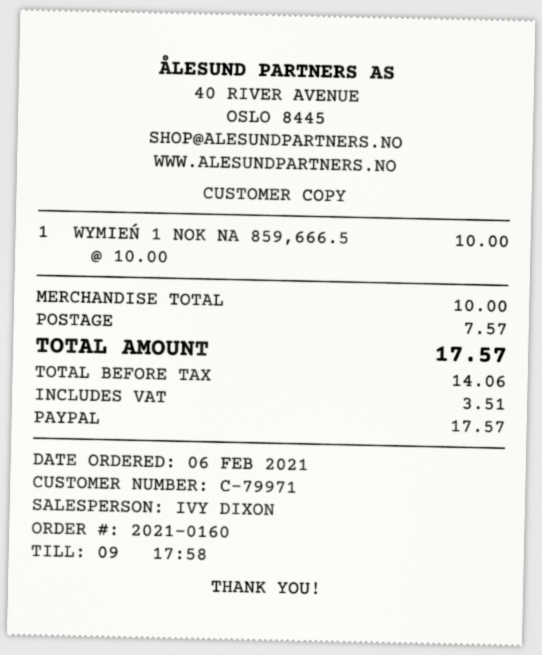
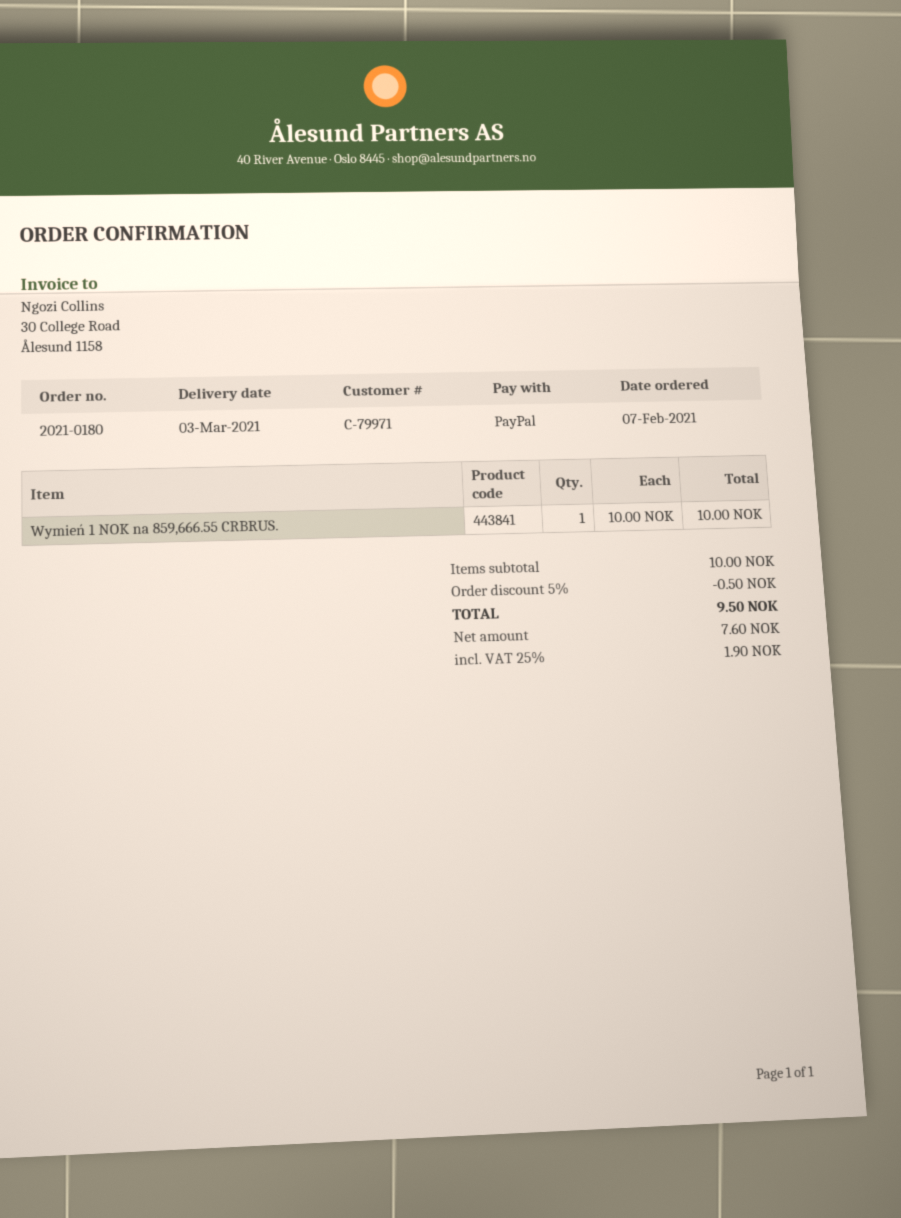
order number: 2021-0160 -> 2021-0180
order date: 2021-02-06 -> 2021-02-07
discount: none -> 5% = 0.50
shipping: 7.57 -> none
net: 14.06 -> 7.60
tax: 3.51 -> 1.90
total: 17.57 -> 9.50

